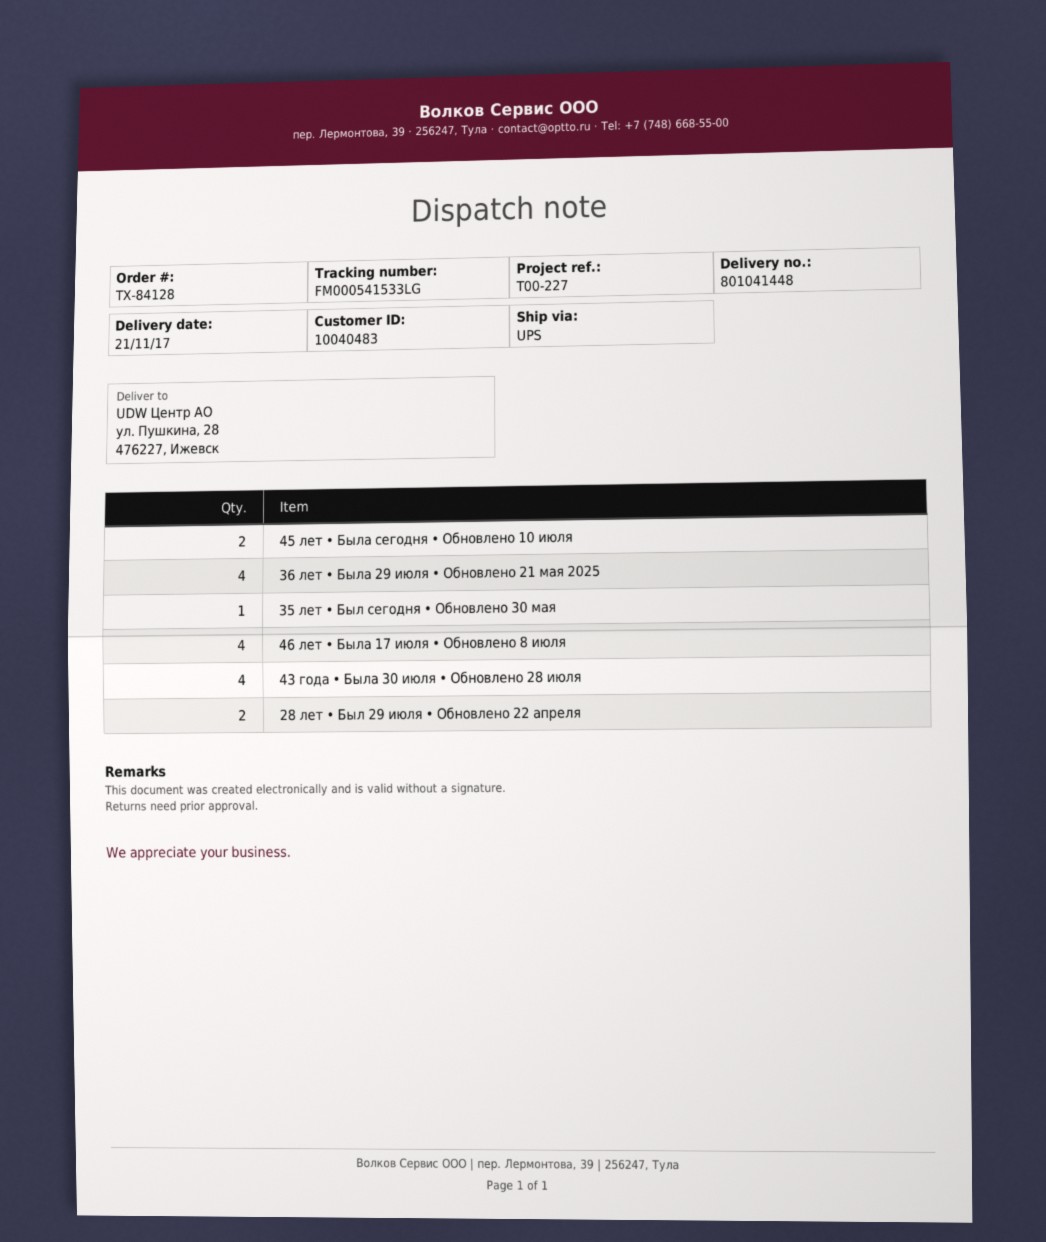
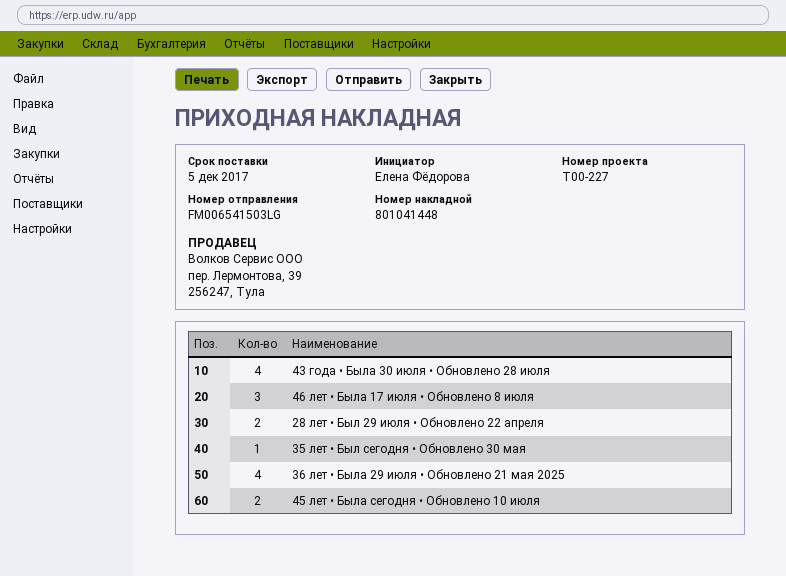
delivery date: 2017-11-21 -> 2017-12-05
tracking number: FM000541533LG -> FM006541503LG
46 лет • Была 17 июля • Обновлено 8 июля: 4 -> 3

